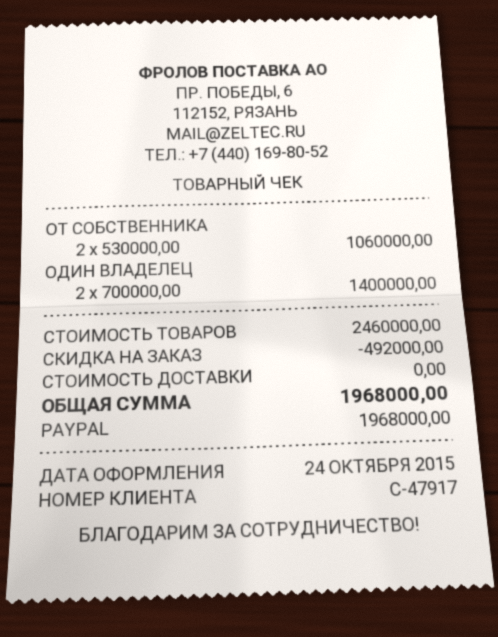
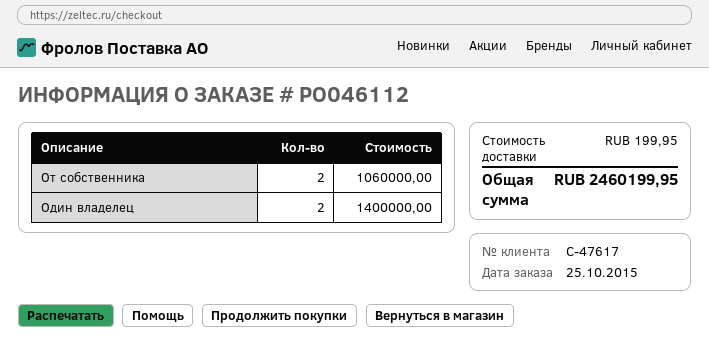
order date: 2015-10-24 -> 2015-10-25
customer number: C-47917 -> C-47617
discount: 492000.00 -> none
shipping: 0.00 -> 199.95
total: 1968000.00 -> 2460199.95

